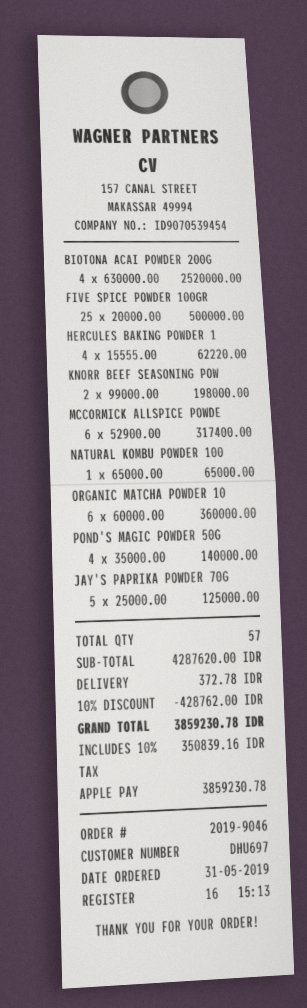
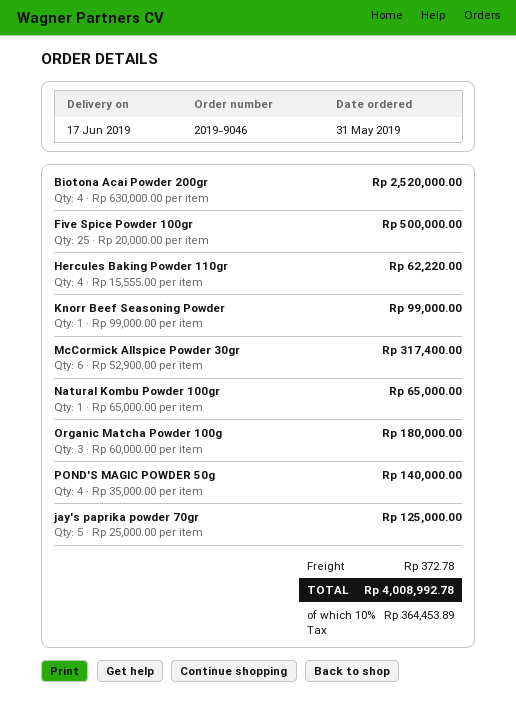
KNORR BEEF SEASONING POW: 2 x 99000.00 = 198000.00 -> 1 x 99000.00 = 99000.00
ORGANIC MATCHA POWDER 10: 6 x 60000.00 = 360000.00 -> 3 x 60000.00 = 180000.00
discount: 10% = 428762.00 -> none
tax: 10% = 350839.16 -> 10% = 364453.89
total: 3859230.78 -> 4008992.78

